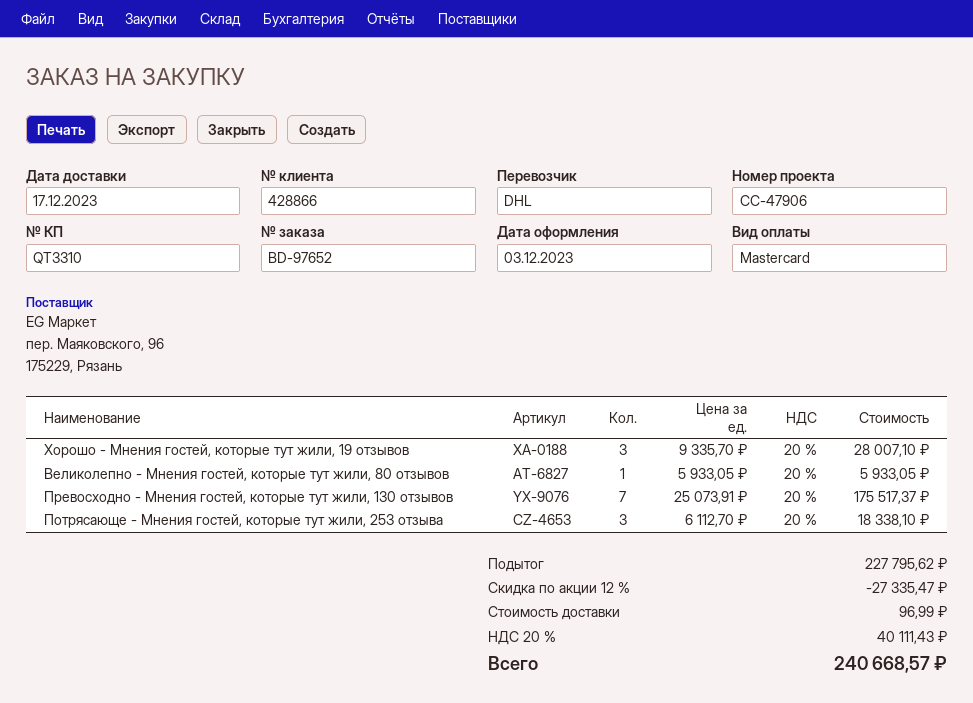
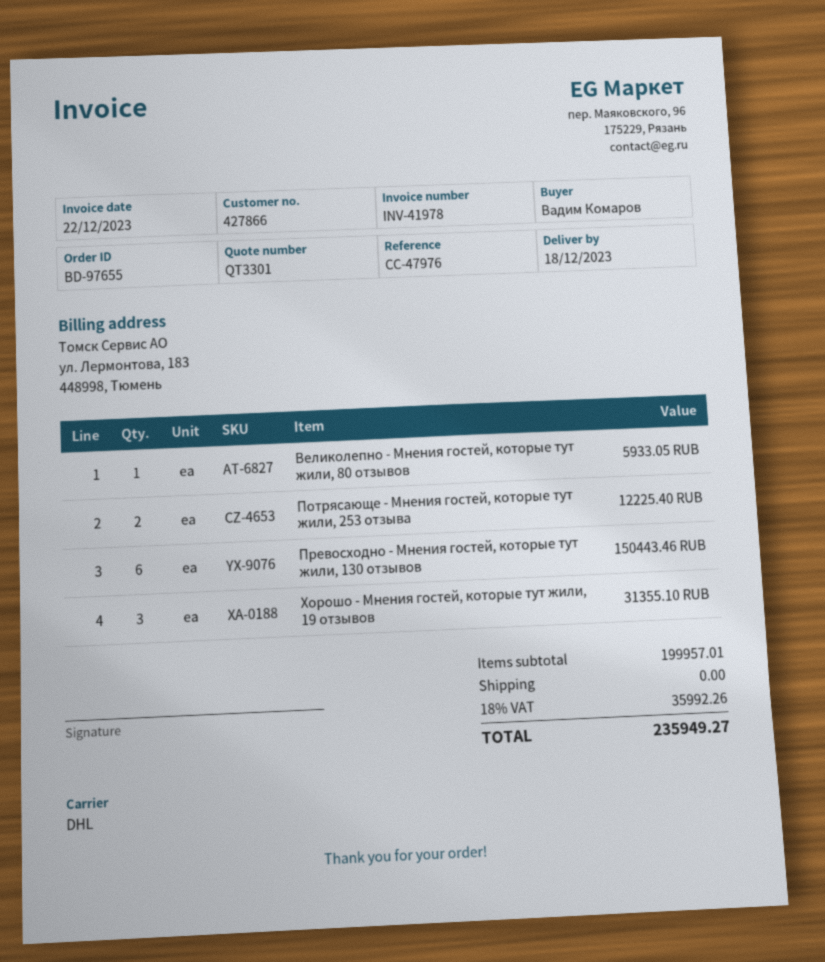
quote number: QT3310 -> QT3301
order number: BD-97652 -> BD-97655
delivery date: 2023-12-17 -> 2023-12-18
customer number: 428866 -> 427866
reference: CC-47906 -> CC-47976
Хорошо - Мнения гостей, которые тут жили, 19 отзывов: 3 for 28007.10 -> 3 for 31355.10
Превосходно - Мнения гостей, которые тут жили, 130 отзывов: 7 for 175517.37 -> 6 for 150443.46
Потрясающе - Мнения гостей, которые тут жили, 253 отзыва: 3 for 18338.10 -> 2 for 12225.40
subtotal: 227795.62 -> 199957.01
discount: 12% = 27335.47 -> none
shipping: 96.99 -> 0.00
tax: 20% = 40111.43 -> 18% = 35992.26
total: 240668.57 -> 235949.27

